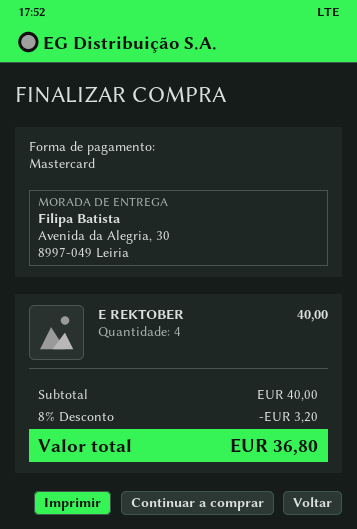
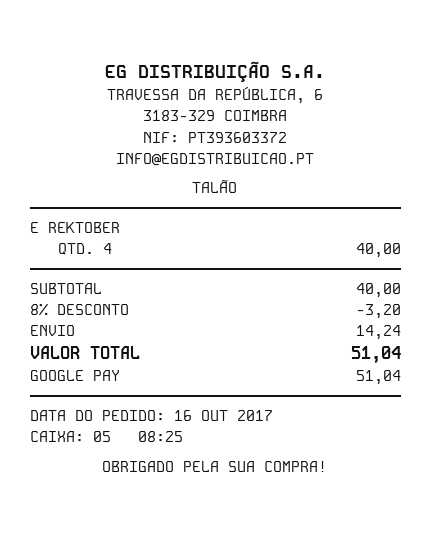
payment method: Mastercard -> Google Pay
shipping: none -> 14.24
total: 36.80 -> 51.04

